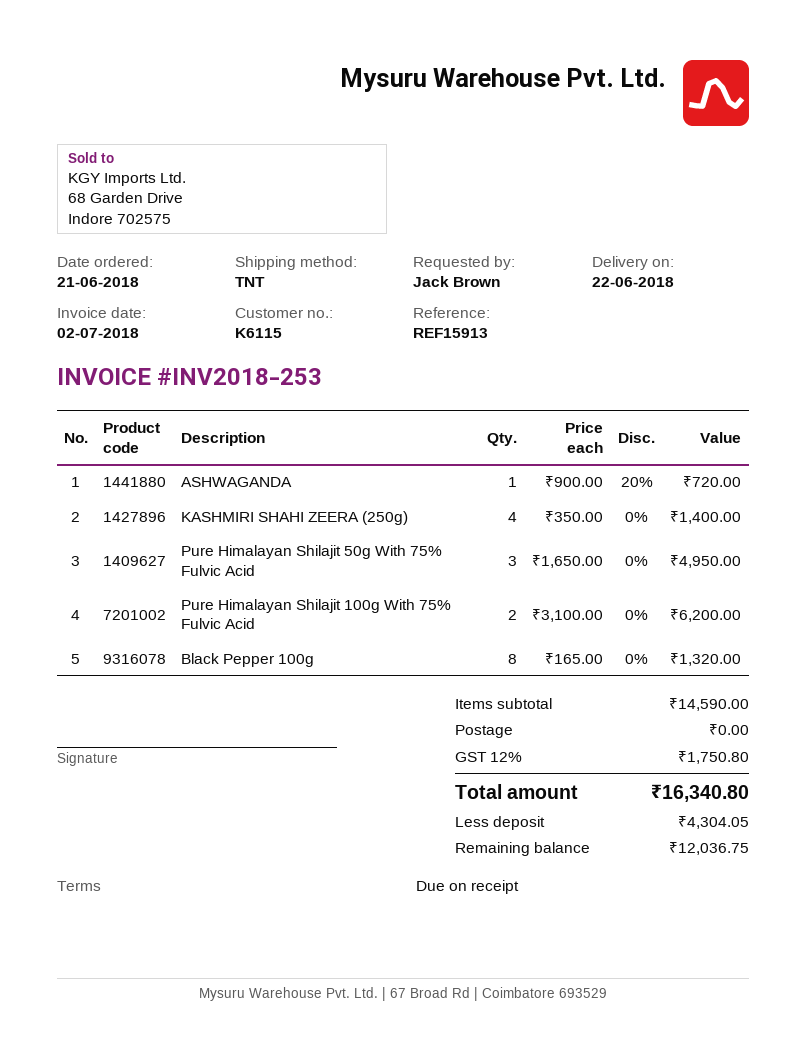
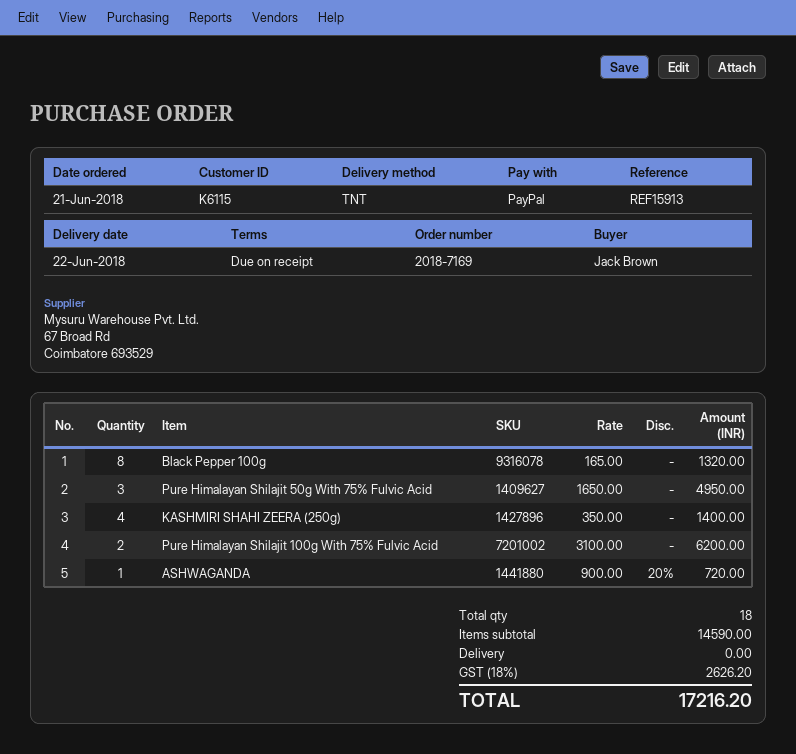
tax: 12% = 1750.80 -> 18% = 2626.20
total: 16340.80 -> 17216.20

